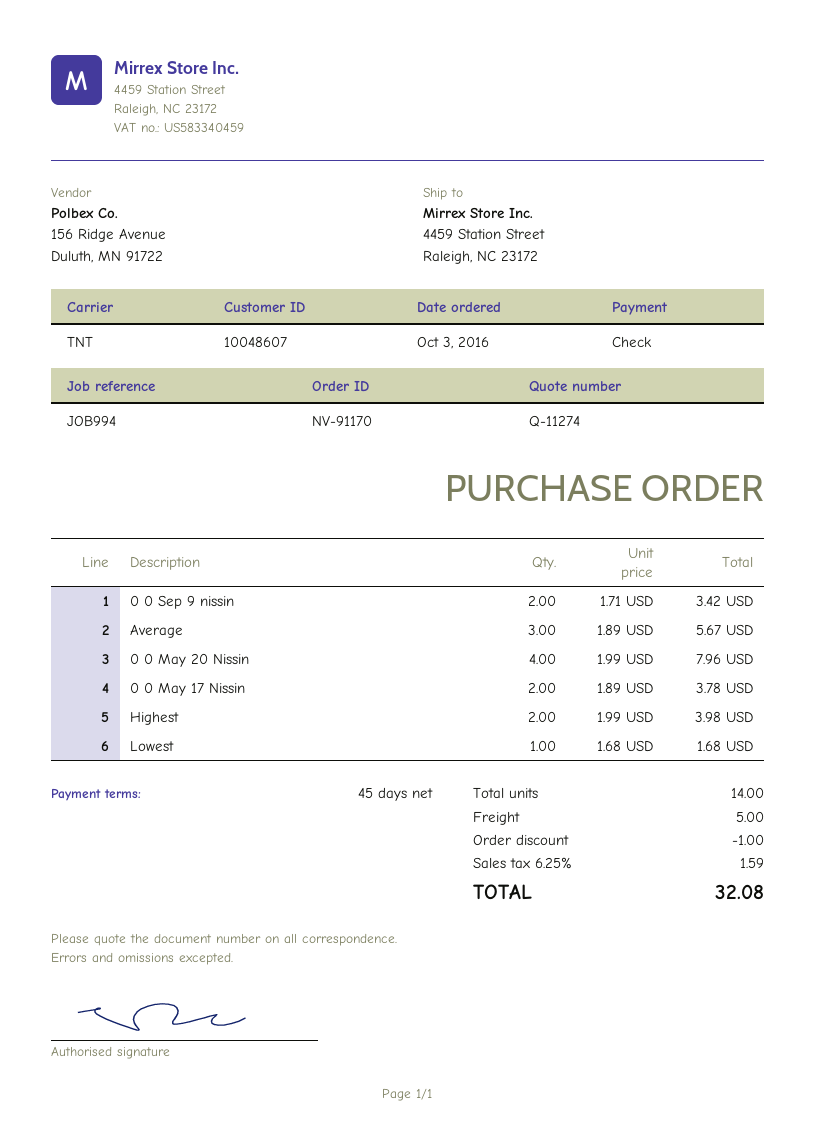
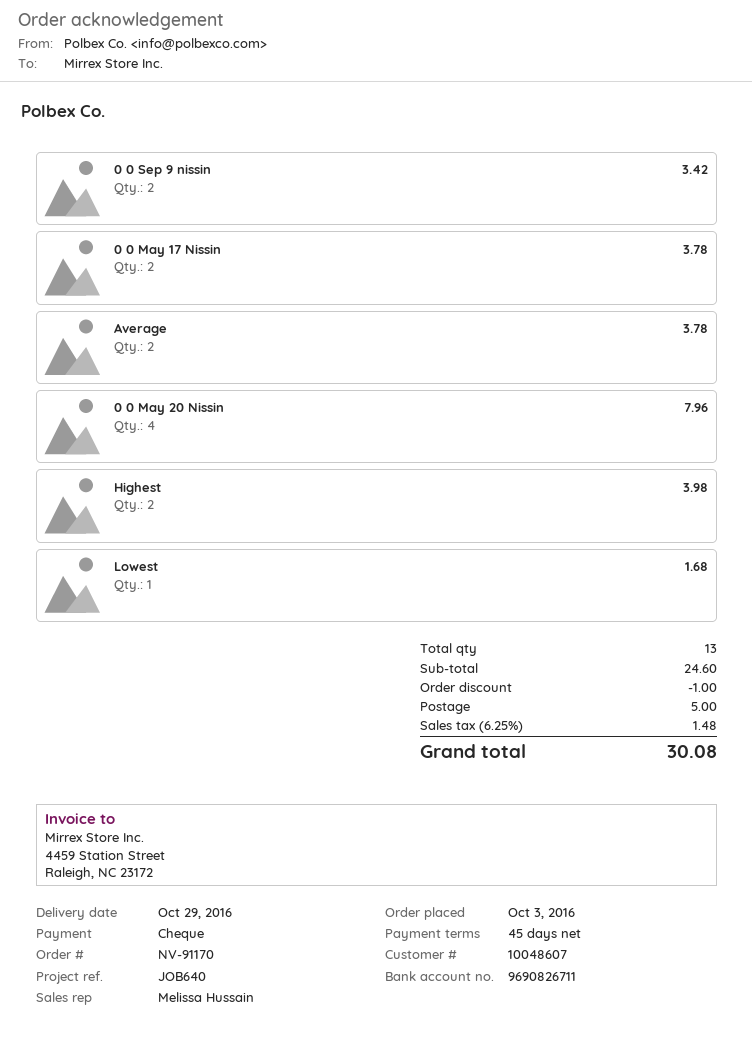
reference: JOB994 -> JOB640
Average: 3 for 5.67 -> 2 for 3.78
total quantity: 14 -> 13
tax: 6.25% = 1.59 -> 6.25% = 1.48
total: 32.08 -> 30.08

